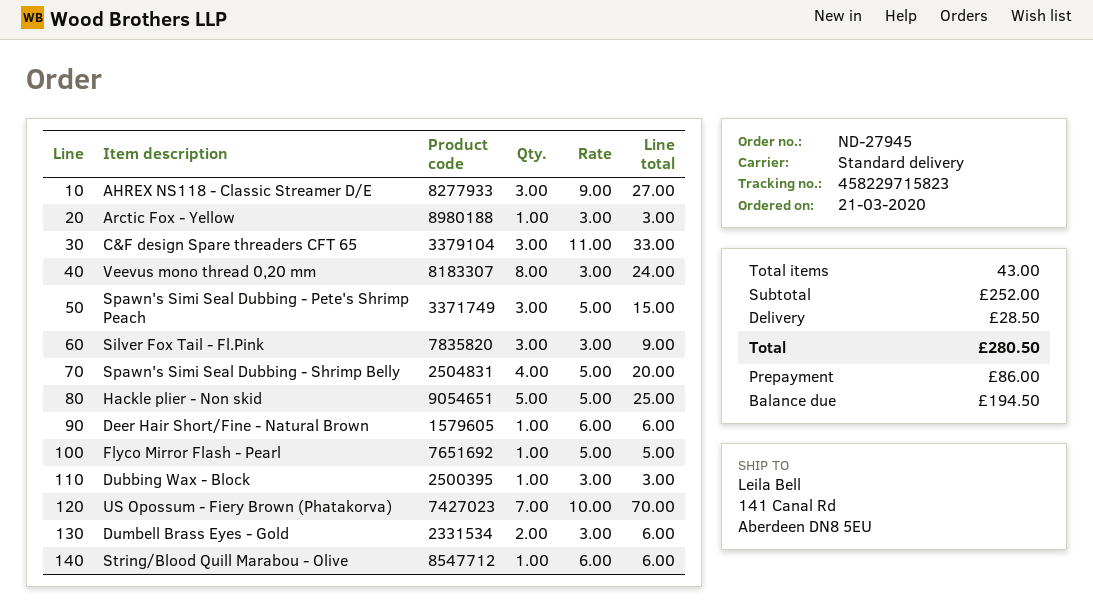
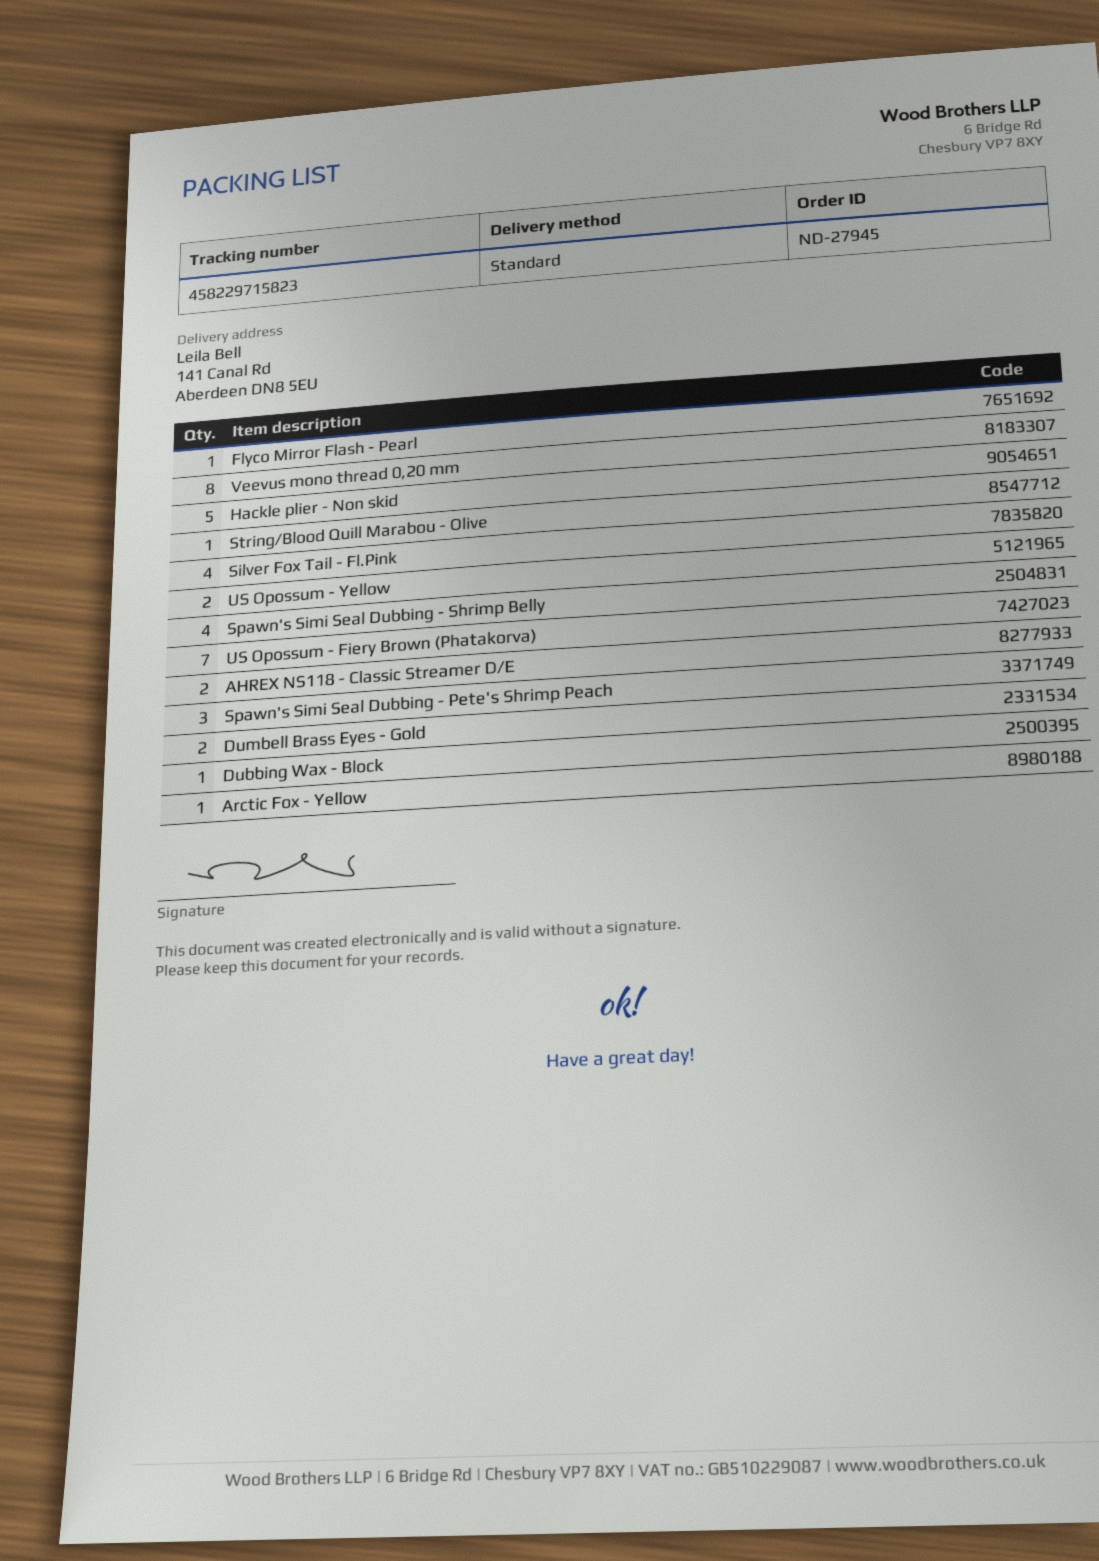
AHREX NS118 - Classic Streamer D/E: 3 -> 2
C&F design Spare threaders CFT 65: 3 -> none
Silver Fox Tail - Fl.Pink: 3 -> 4
Deer Hair Short/Fine - Natural Brown: 1 -> none
US Opossum - Yellow: none -> 2

